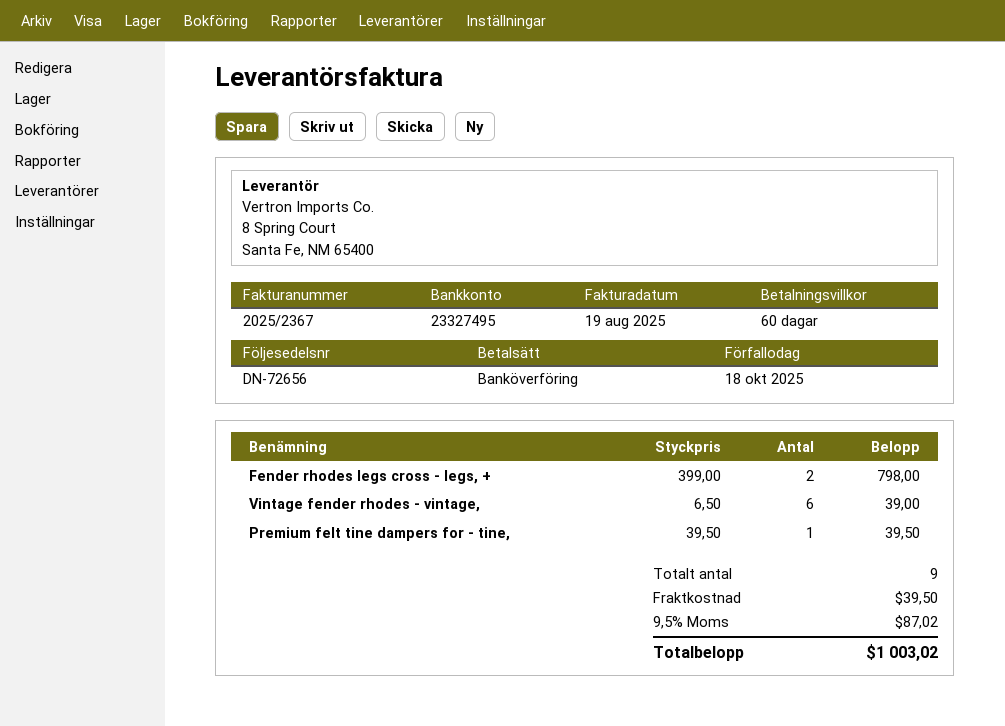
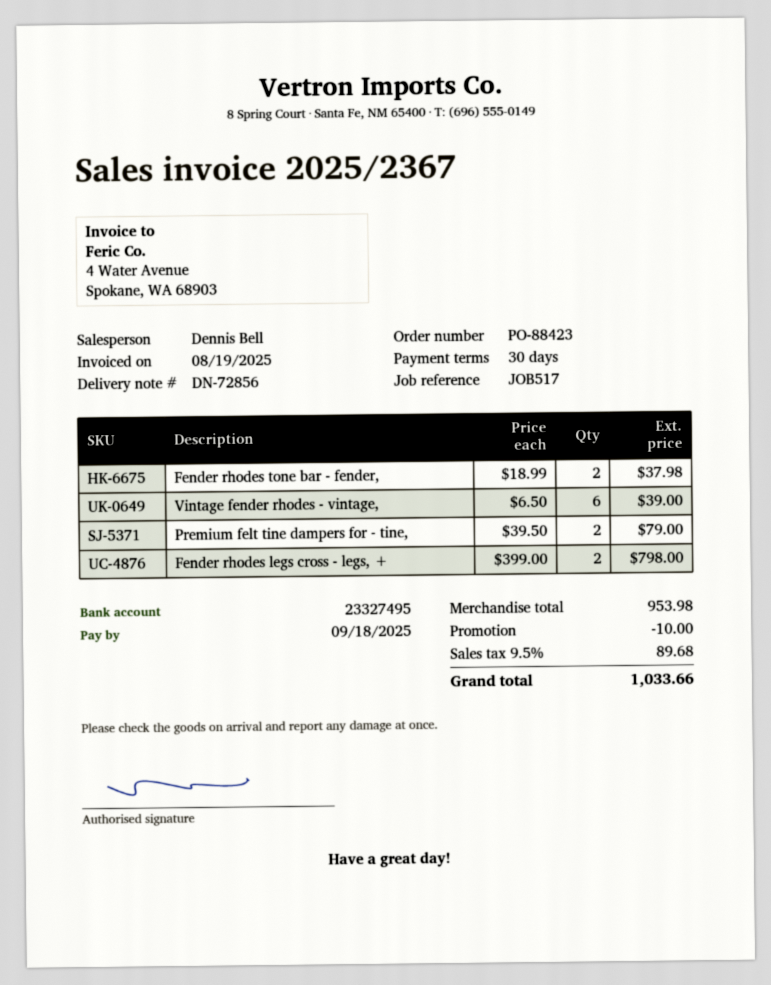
delivery note number: DN-72656 -> DN-72856
payment terms: 60 days -> 30 days
due date: 2025-10-18 -> 2025-09-18
Premium felt tine dampers for - tine,: 1 x 39.50 = 39.50 -> 2 x 39.50 = 79.00
Fender rhodes tone bar - fender,: none -> 2 x 18.99 = 37.98
discount: none -> 10.00
shipping: 39.50 -> none
tax: 9.5% = 87.02 -> 9.5% = 89.68
total: 1003.02 -> 1033.66

